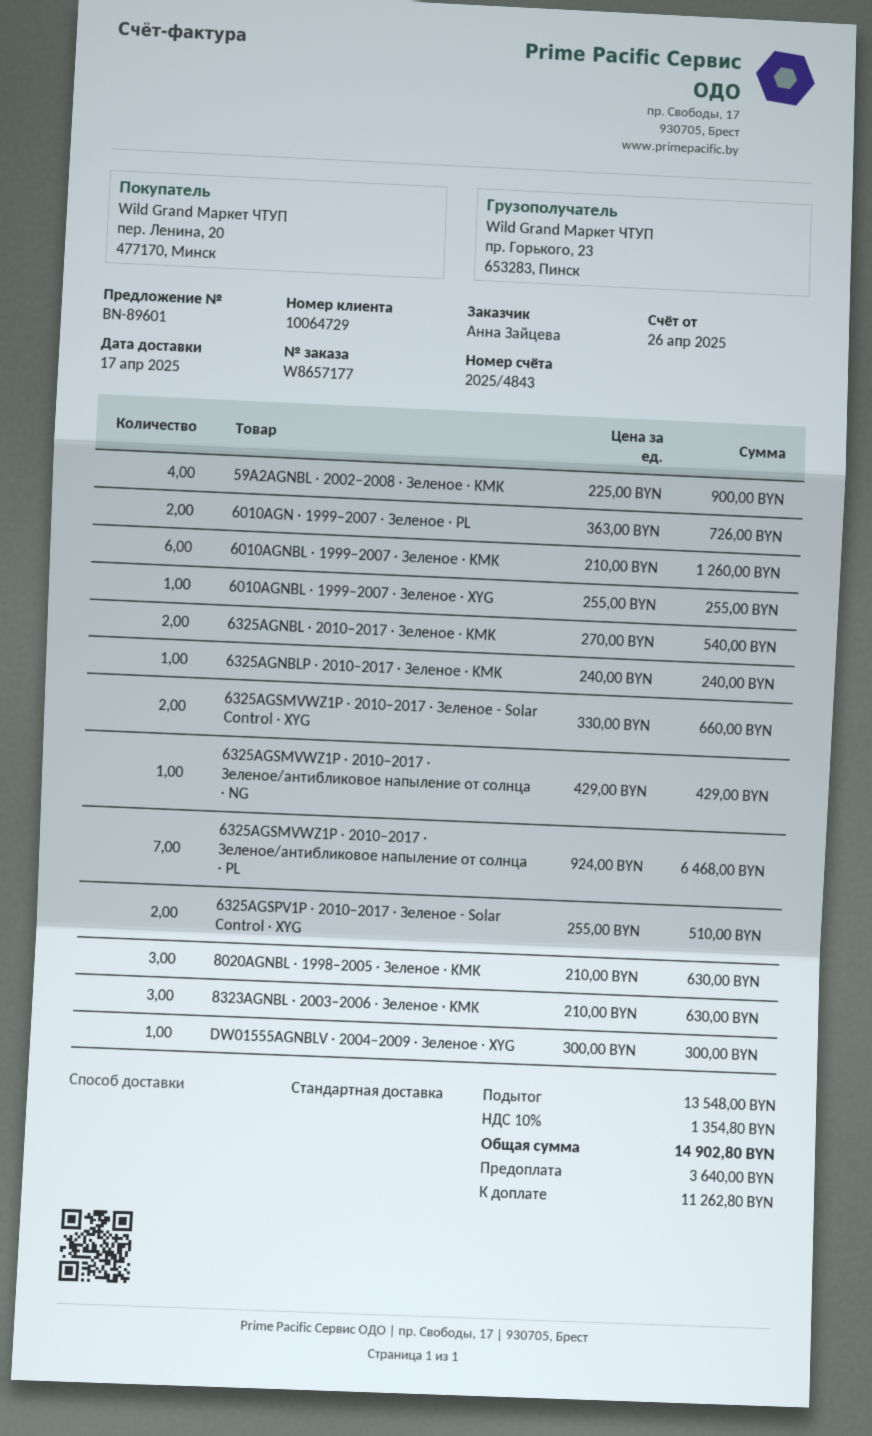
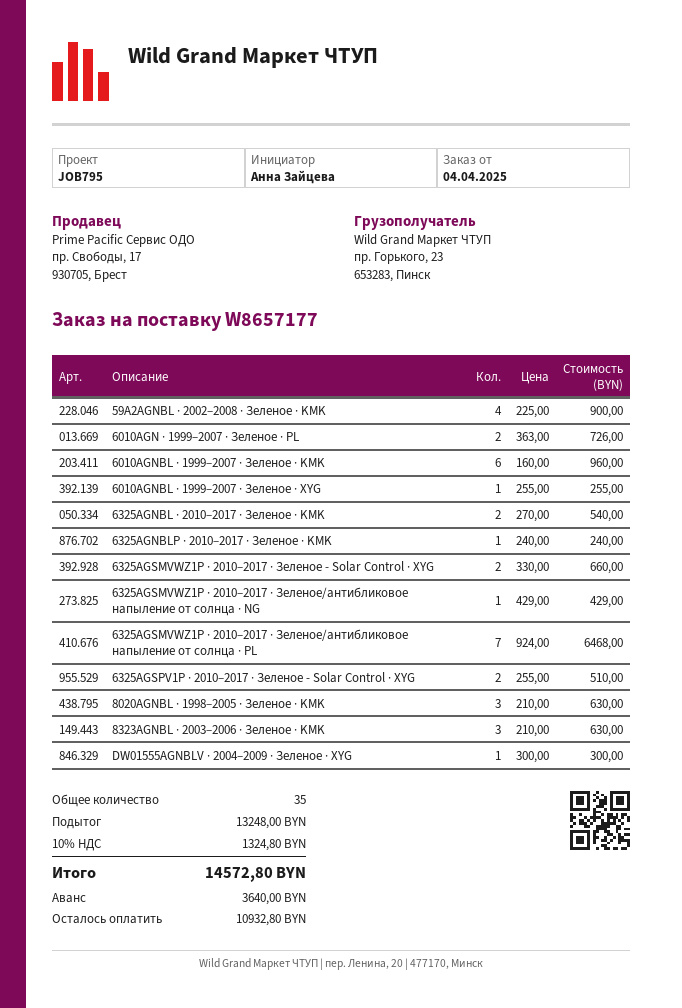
6010AGNBL · 1999–2007 · Зеленое · KMK: 6 x 210.00 = 1260.00 -> 6 x 160.00 = 960.00
subtotal: 13548.00 -> 13248.00
tax: 10% = 1354.80 -> 10% = 1324.80
total: 14902.80 -> 14572.80
balance: 11262.80 -> 10932.80

